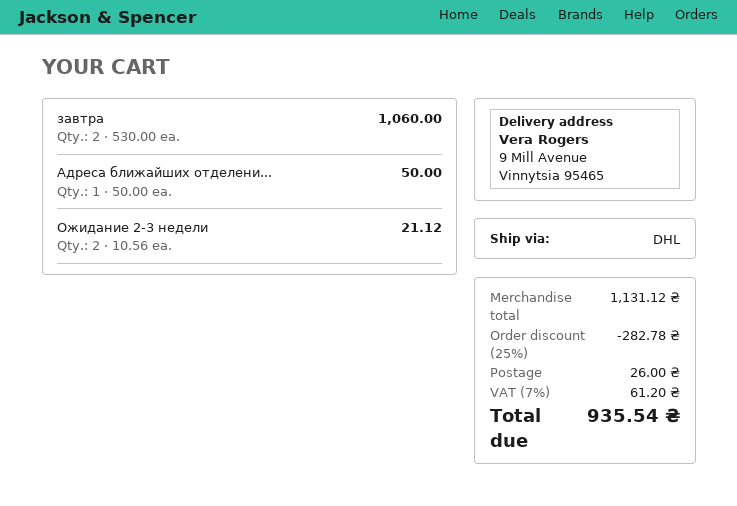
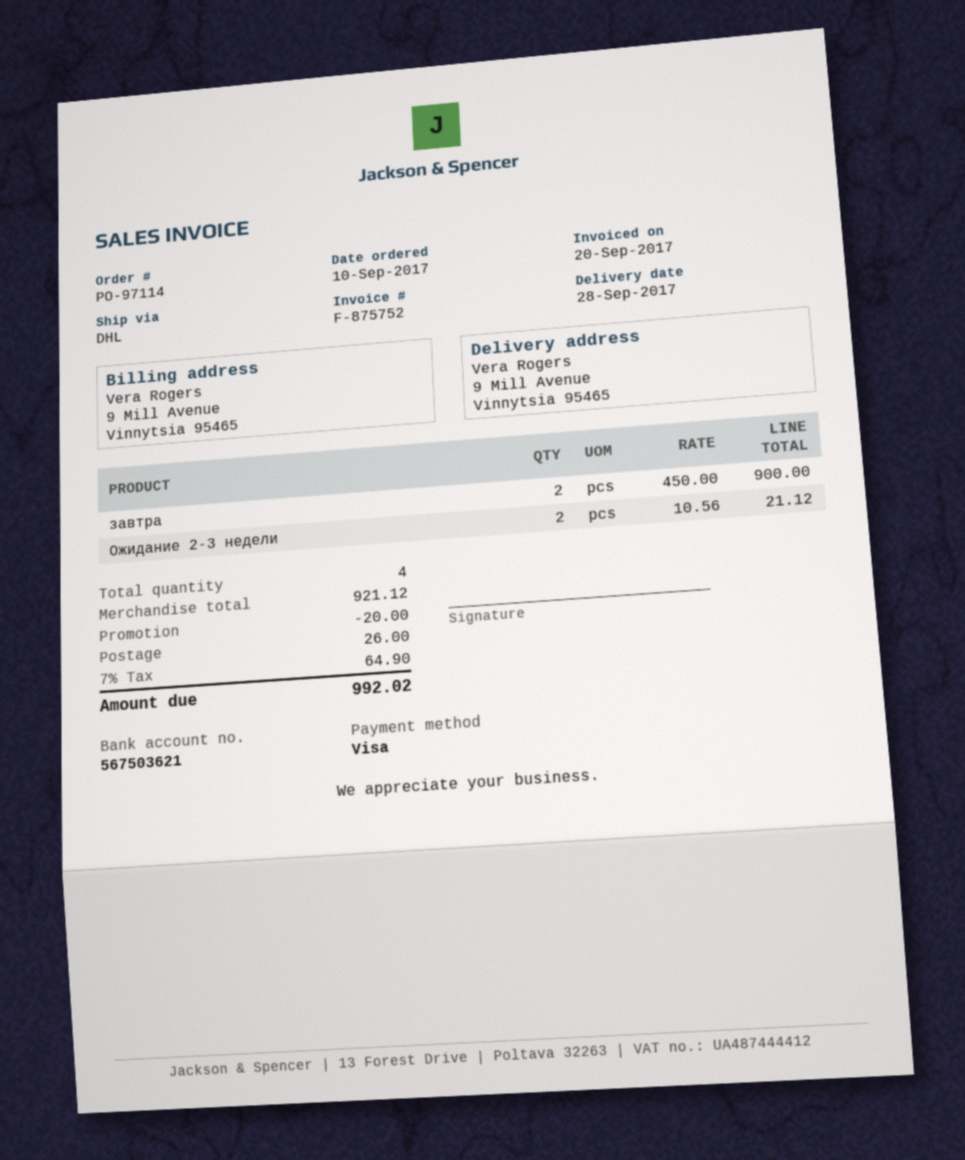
завтра: 2 x 530.00 = 1060.00 -> 2 x 450.00 = 900.00
Адреса ближайших отделени...: 1 x 50.00 = 50.00 -> none
subtotal: 1131.12 -> 921.12
discount: 282.78 -> 20.00
tax: 7% = 61.20 -> 7% = 64.90
total: 935.54 -> 992.02

